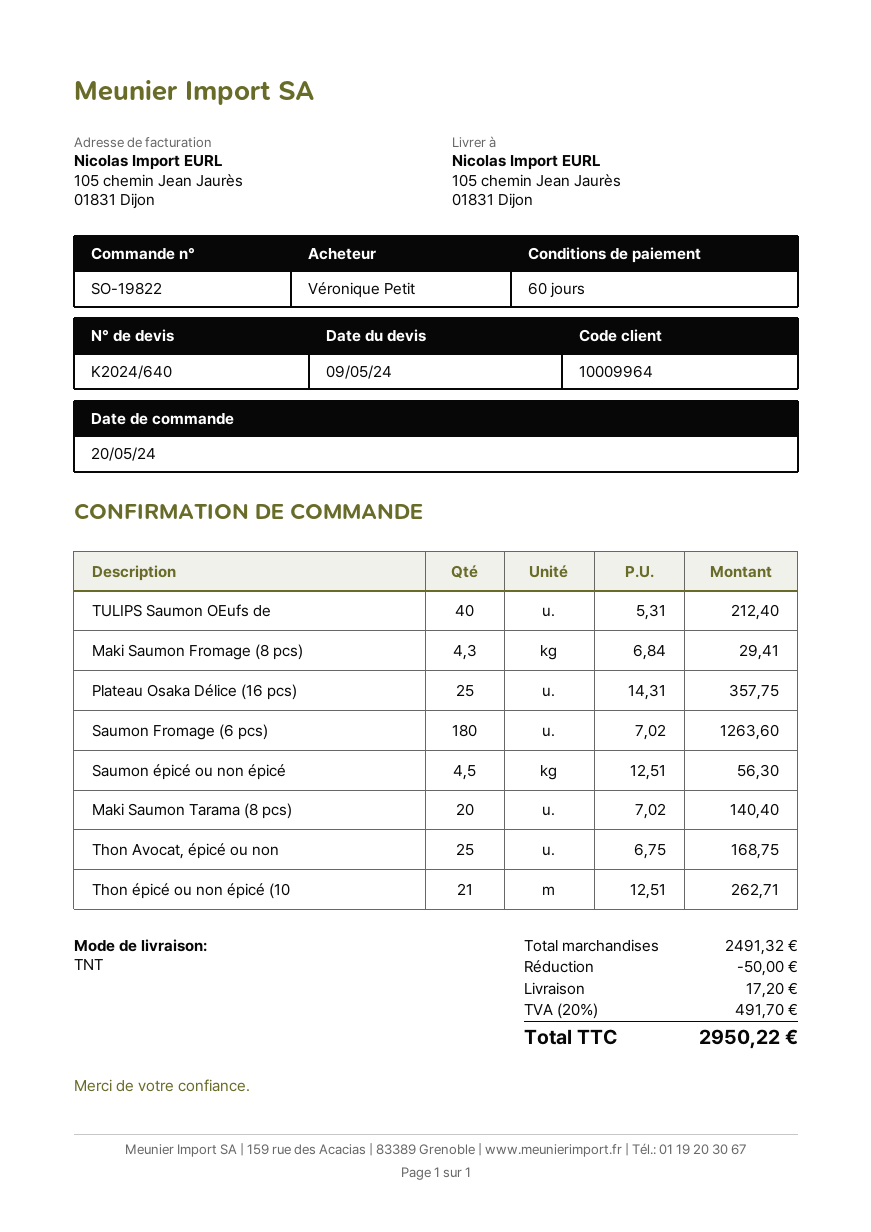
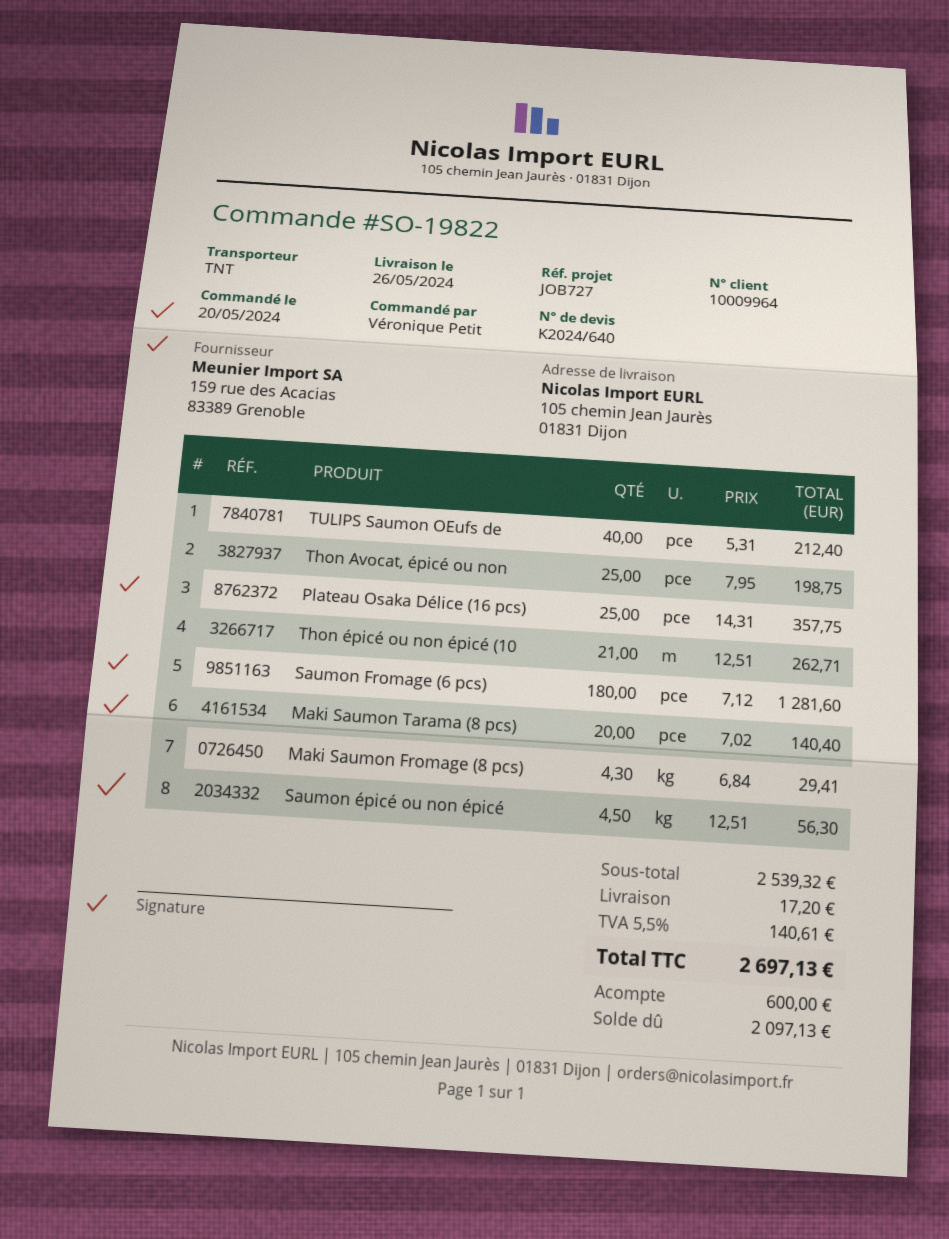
Saumon Fromage (6 pcs): 180 x 7.02 = 1263.60 -> 180 x 7.12 = 1281.60
Thon Avocat, épicé ou non: 25 x 6.75 = 168.75 -> 25 x 7.95 = 198.75
subtotal: 2491.32 -> 2539.32
discount: 50.00 -> none
tax: 20% = 491.70 -> 5.5% = 140.61
total: 2950.22 -> 2697.13

